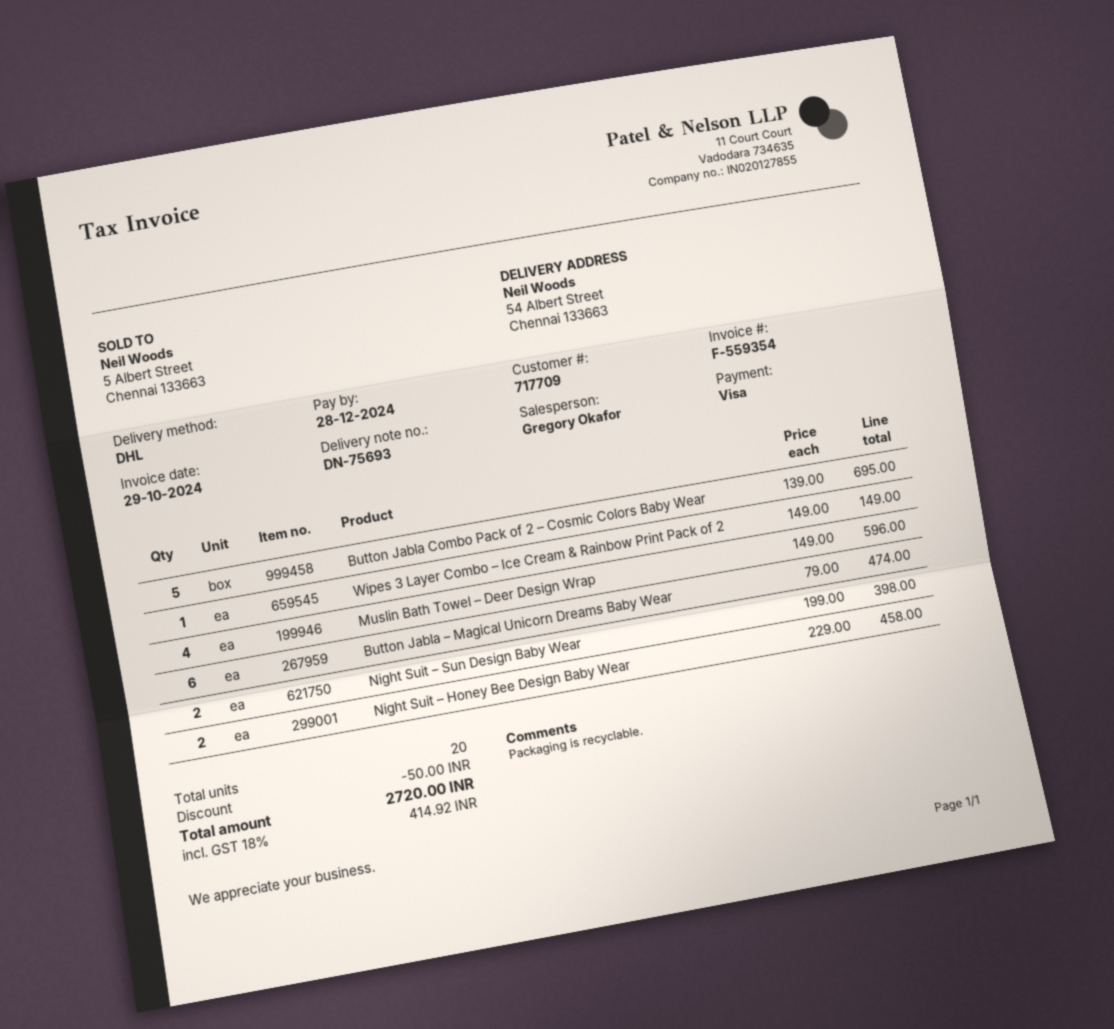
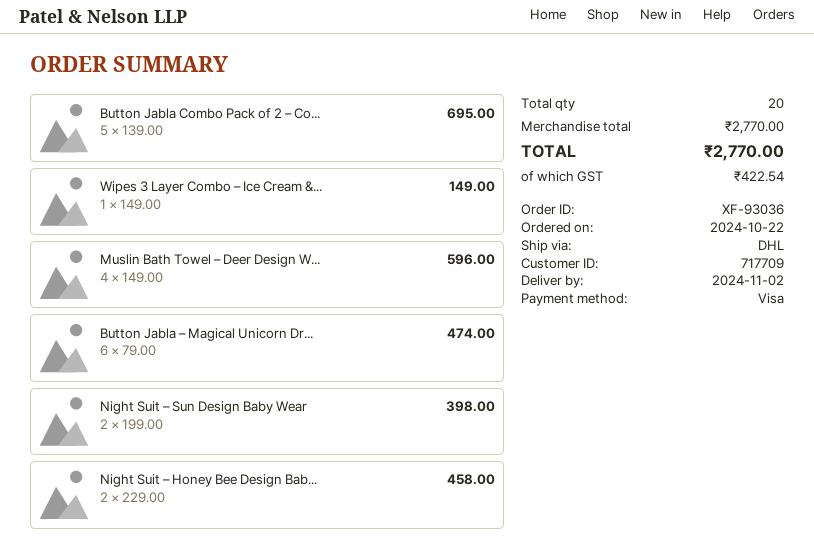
discount: 50.00 -> none
tax: 414.92 -> 422.54
total: 2720.00 -> 2770.00

